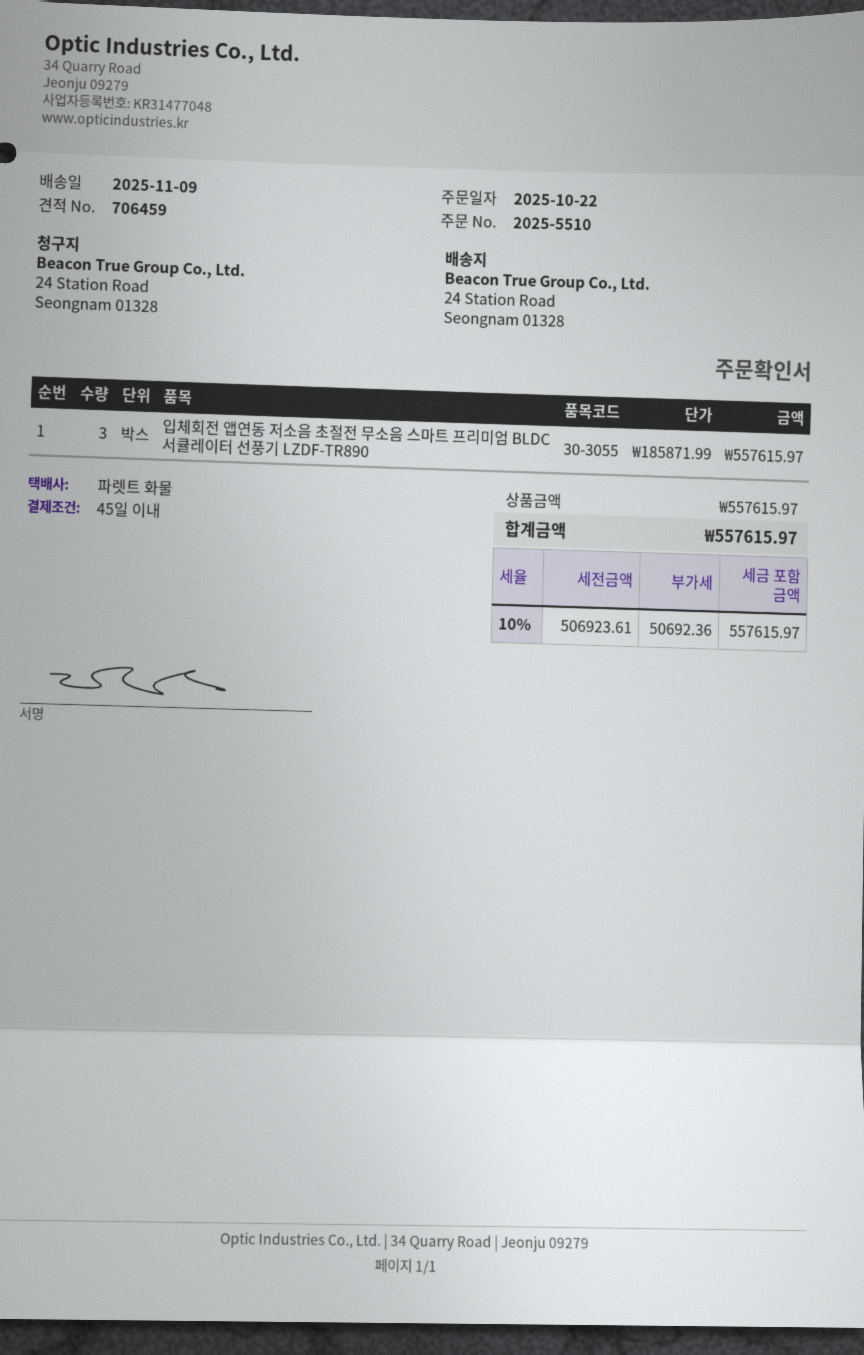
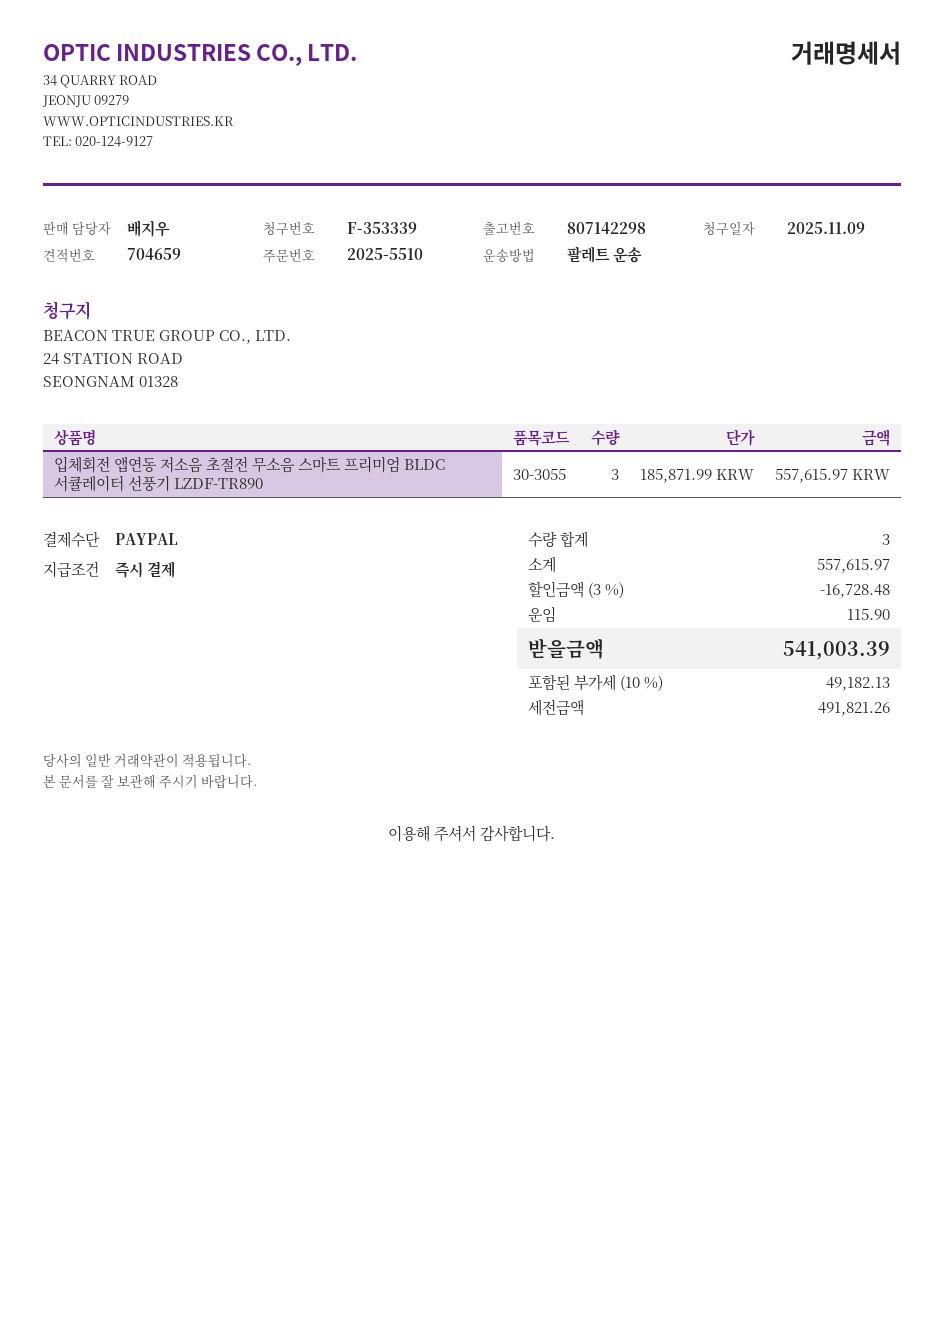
quote number: 706459 -> 704659
payment terms: 45 days -> on receipt
discount: none -> 3% = 16728.48
shipping: none -> 115.90
net: 506923.61 -> 491821.26
tax: 10% = 50692.36 -> 10% = 49182.13
total: 557615.97 -> 541003.39

